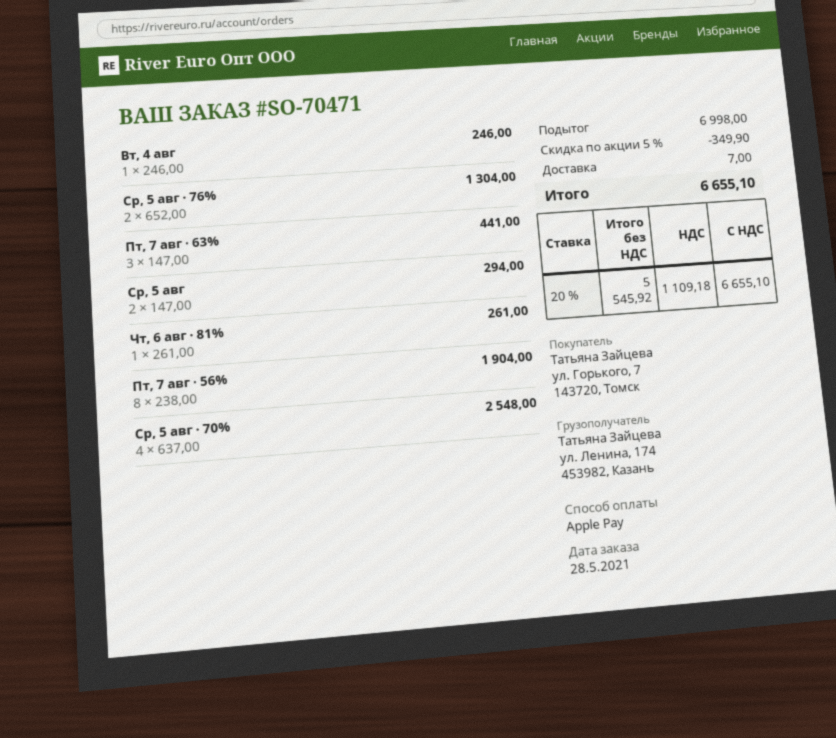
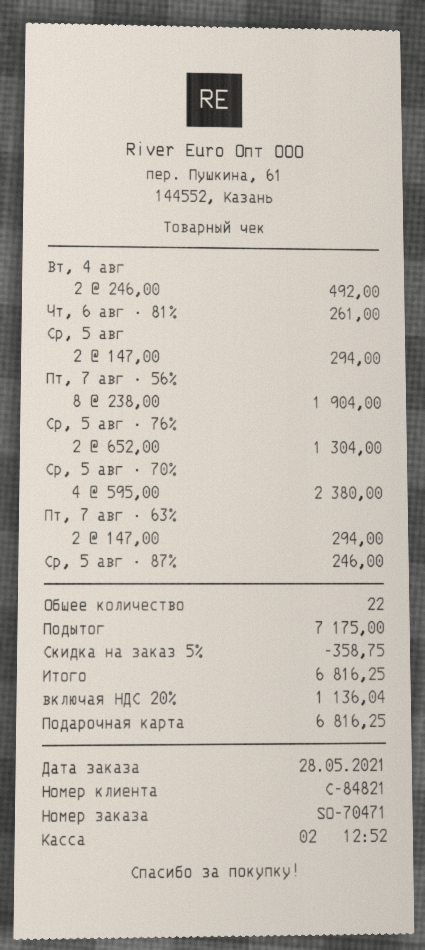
payment method: Apple Pay -> gift card
Вт, 4 авг: 1 x 246.00 = 246.00 -> 2 x 246.00 = 492.00
Пт, 7 авг · 63%: 3 x 147.00 = 441.00 -> 2 x 147.00 = 294.00
Ср, 5 авг · 70%: 4 x 637.00 = 2548.00 -> 4 x 595.00 = 2380.00
Ср, 5 авг · 87%: none -> 1 x 246.00 = 246.00
subtotal: 6998.00 -> 7175.00
discount: 5% = 349.90 -> 5% = 358.75
shipping: 7.00 -> none
tax: 20% = 1109.18 -> 20% = 1136.04
total: 6655.10 -> 6816.25

